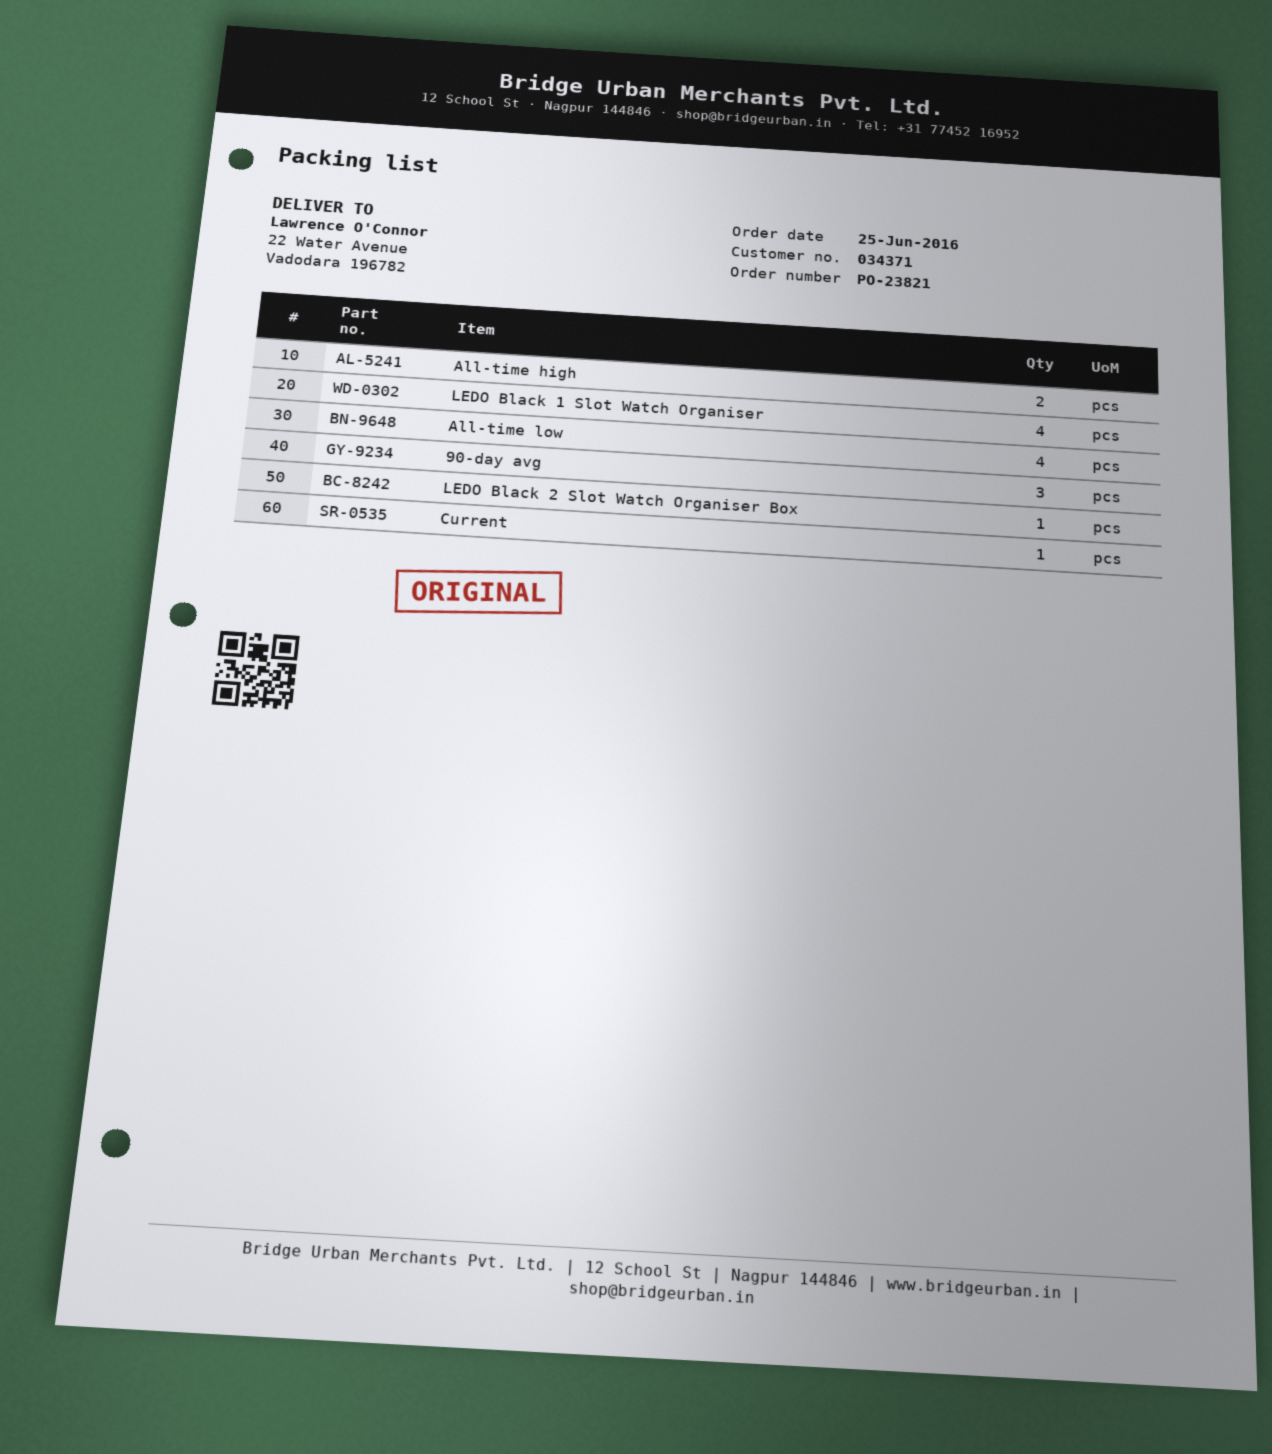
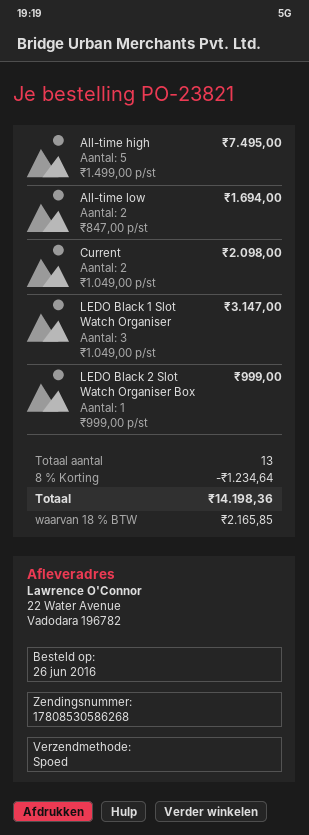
order date: 2016-06-25 -> 2016-06-26
All-time high: 2 -> 5
LEDO Black 1 Slot Watch Organiser: 4 -> 3
All-time low: 4 -> 2
90-day avg: 3 -> none
Current: 1 -> 2

